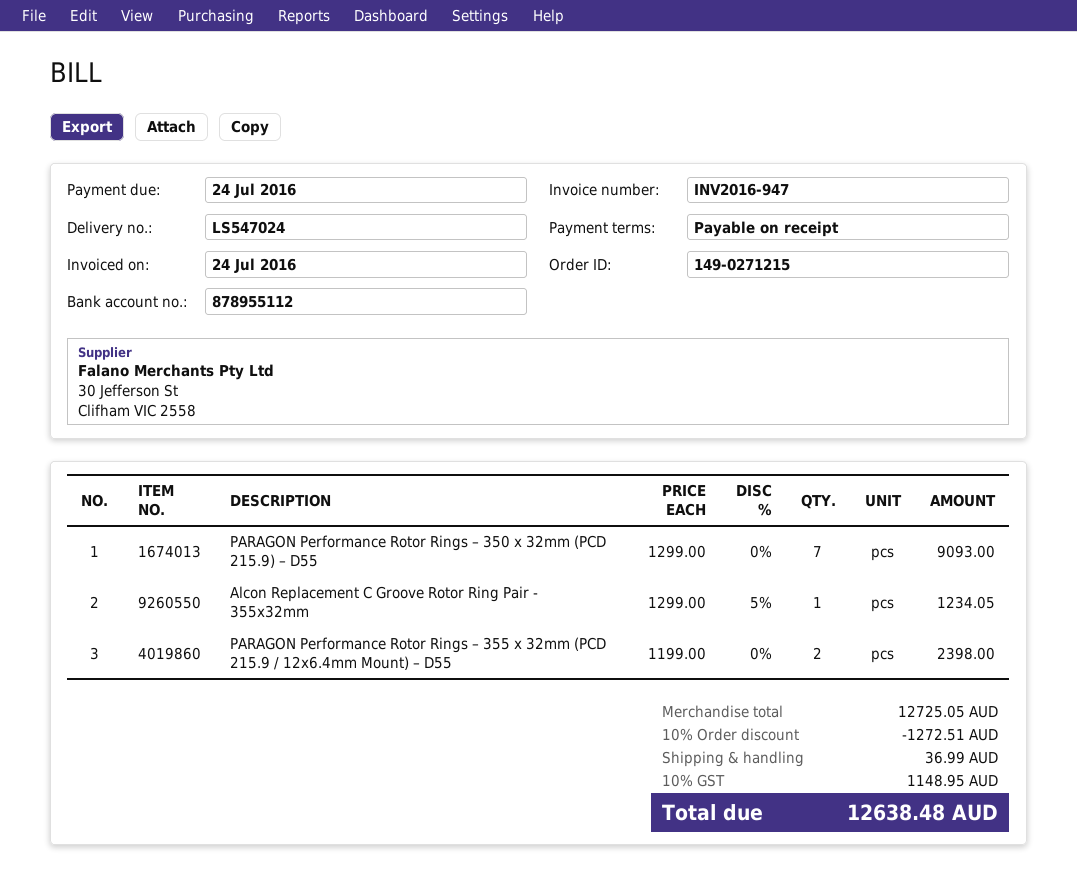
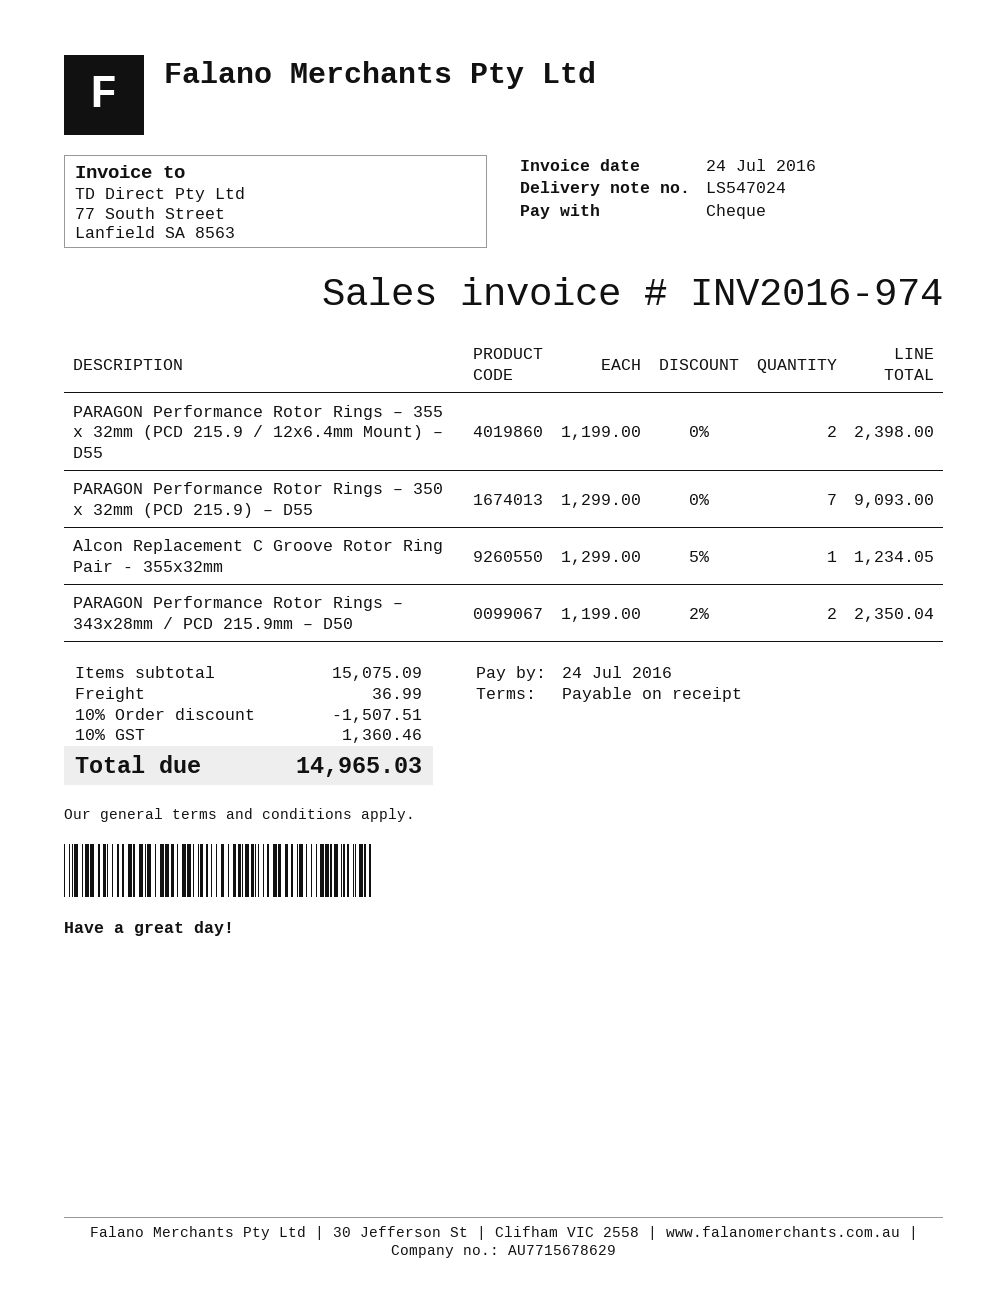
invoice number: INV2016-947 -> INV2016-974
PARAGON Performance Rotor Rings – 343x28mm / PCD 215.9mm – D50: none -> 2 x 1199.00 - 2% = 2350.04
subtotal: 12725.05 -> 15075.09
discount: 10% = 1272.51 -> 10% = 1507.51
tax: 10% = 1148.95 -> 10% = 1360.46
total: 12638.48 -> 14965.03

